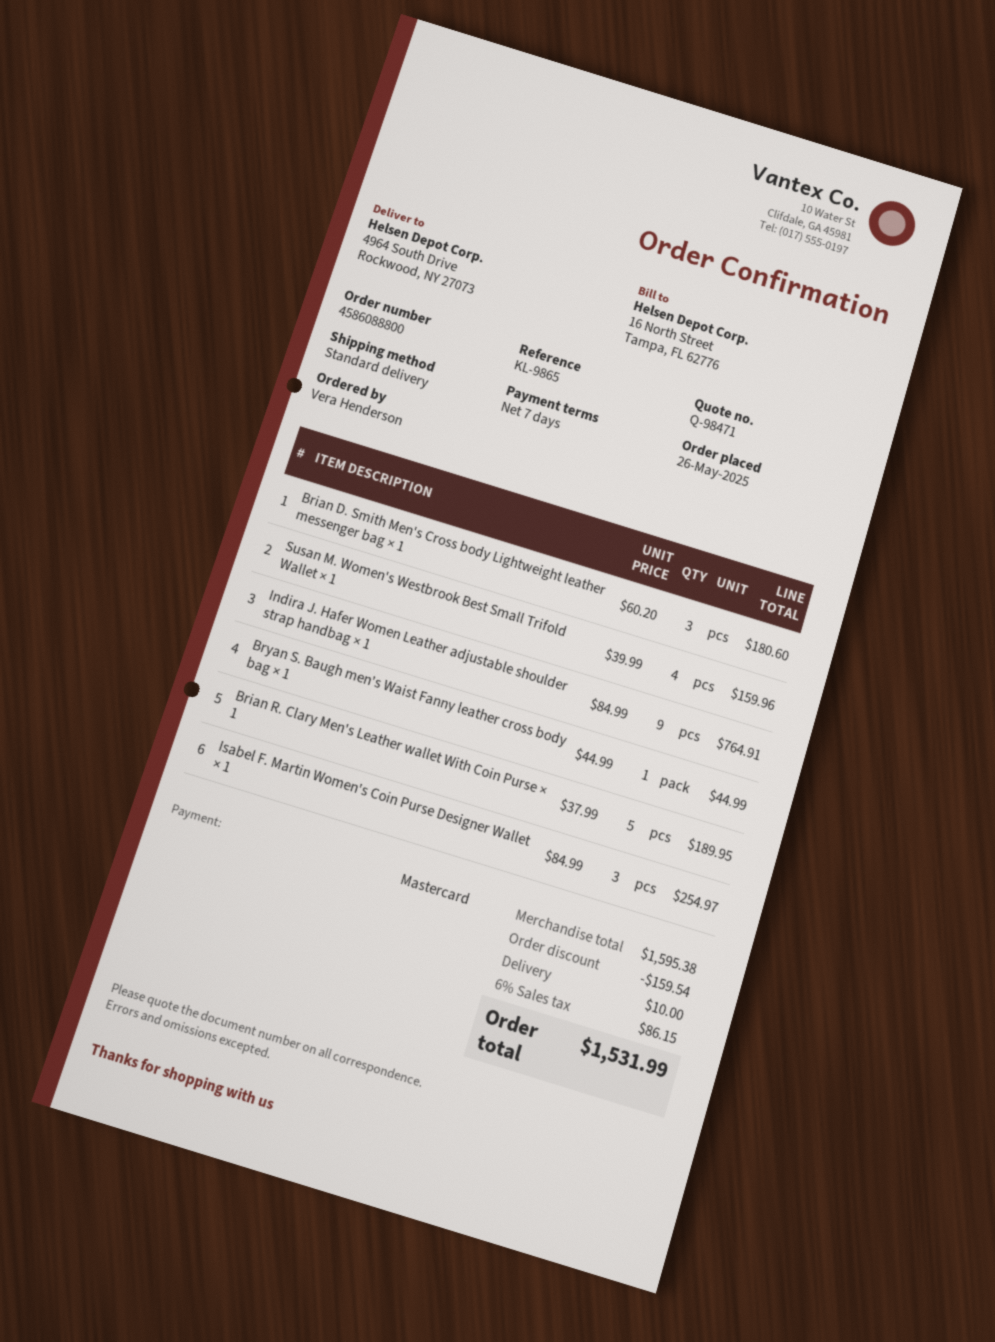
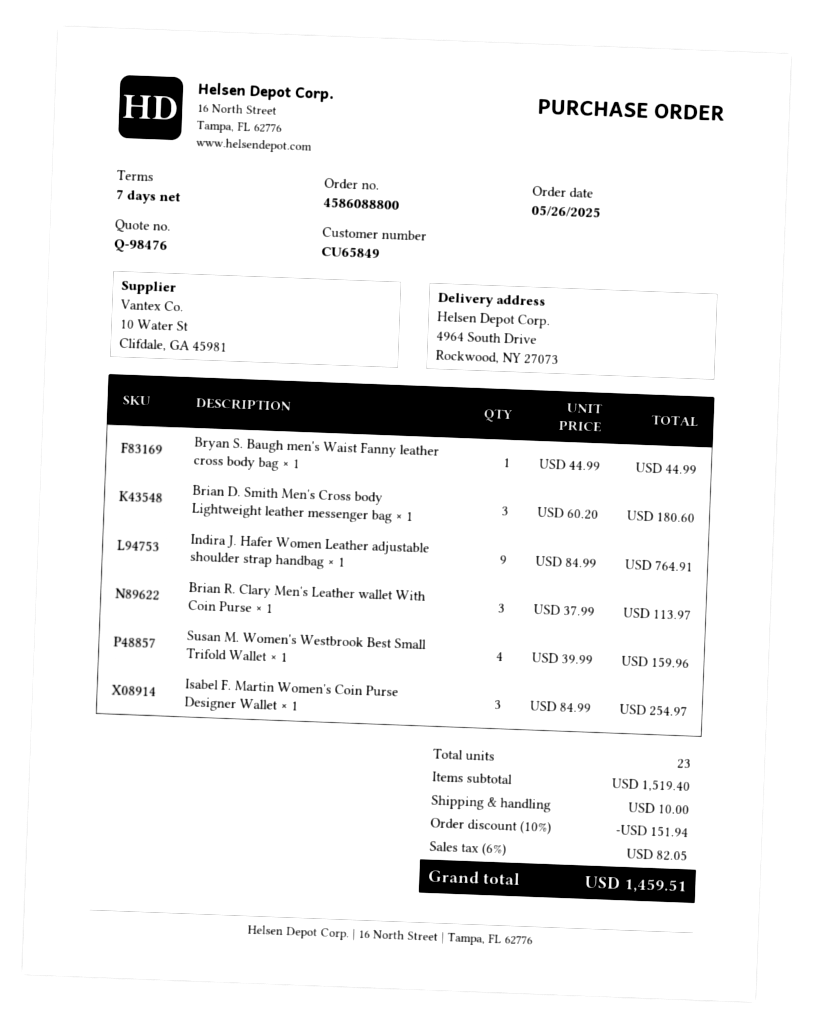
quote number: Q-98471 -> Q-98476
Brian R. Clary Men's Leather wallet With Coin Purse × 1: 5 x 37.99 = 189.95 -> 3 x 37.99 = 113.97
subtotal: 1595.38 -> 1519.40
discount: 159.54 -> 151.94
tax: 6% = 86.15 -> 6% = 82.05
total: 1531.99 -> 1459.51

